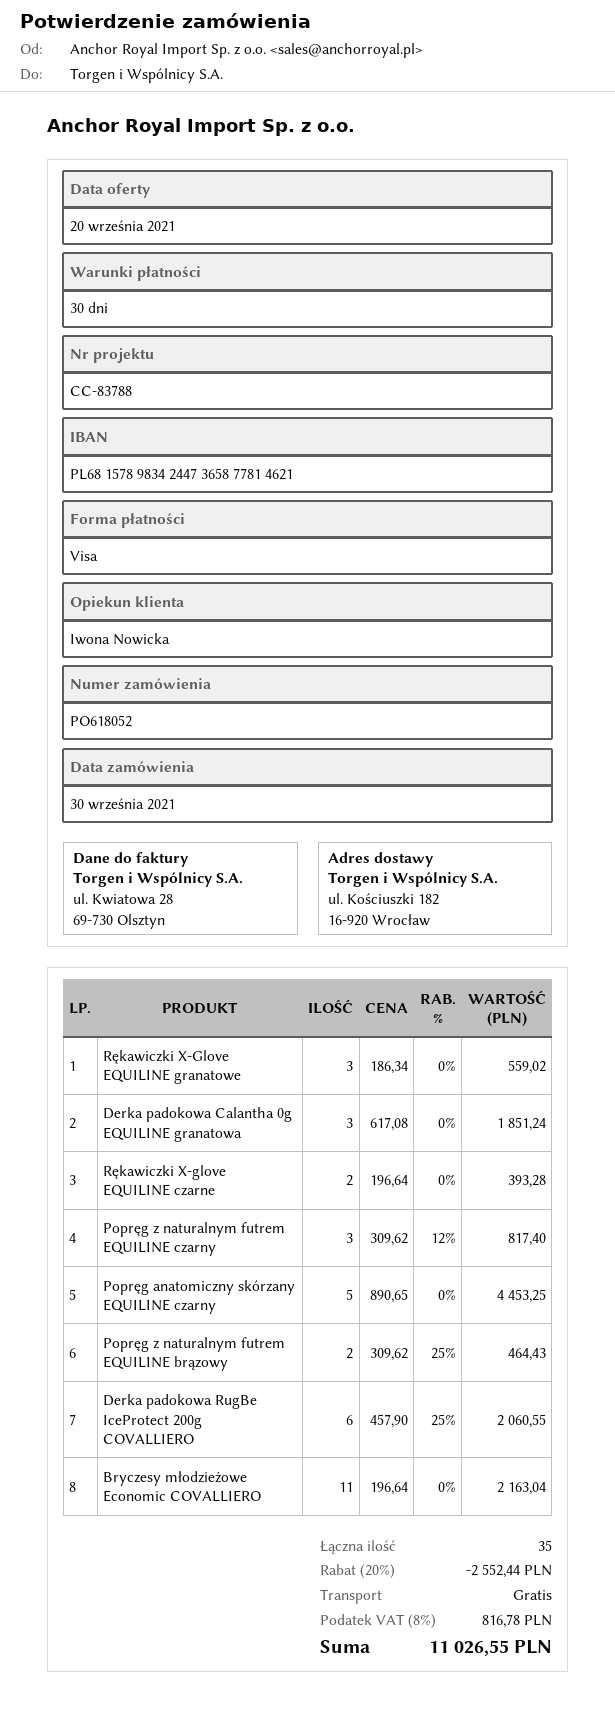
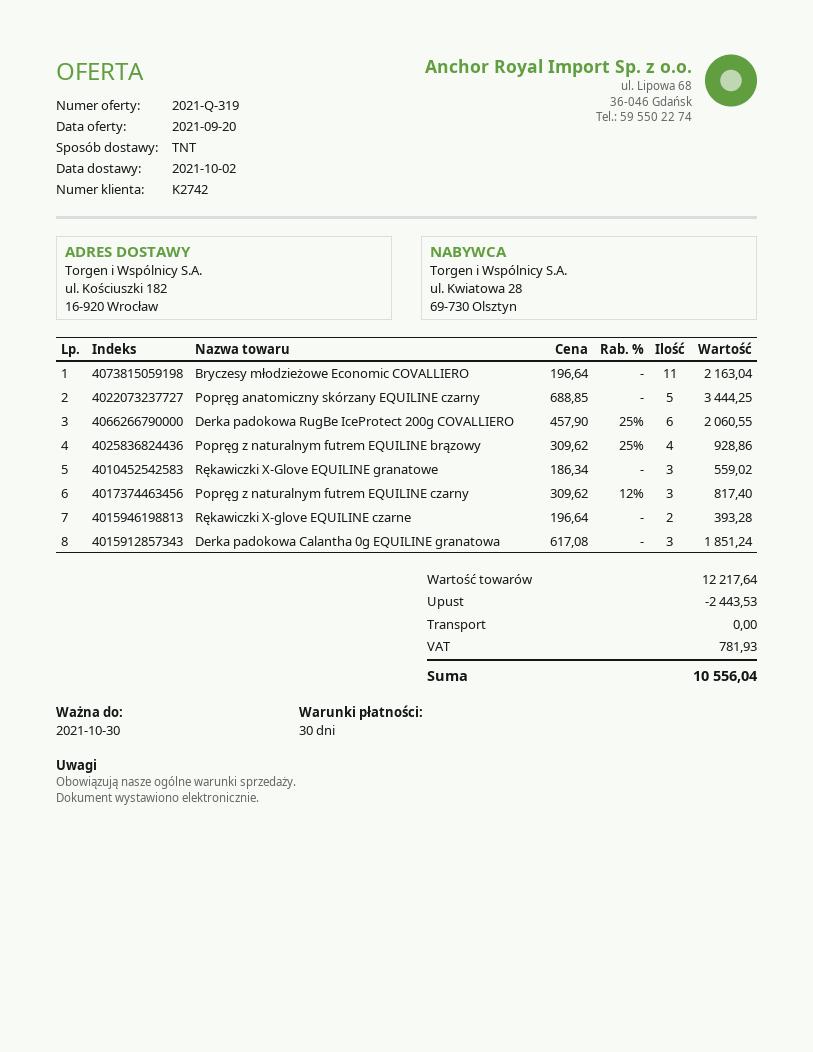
Popręg anatomiczny skórzany EQUILINE czarny: 5 x 890.65 = 4453.25 -> 5 x 688.85 = 3444.25
Popręg z naturalnym futrem EQUILINE brązowy: 2 x 309.62 - 25% = 464.43 -> 4 x 309.62 - 25% = 928.86
discount: 2552.44 -> 2443.53
tax: 816.78 -> 781.93
total: 11026.55 -> 10556.04

